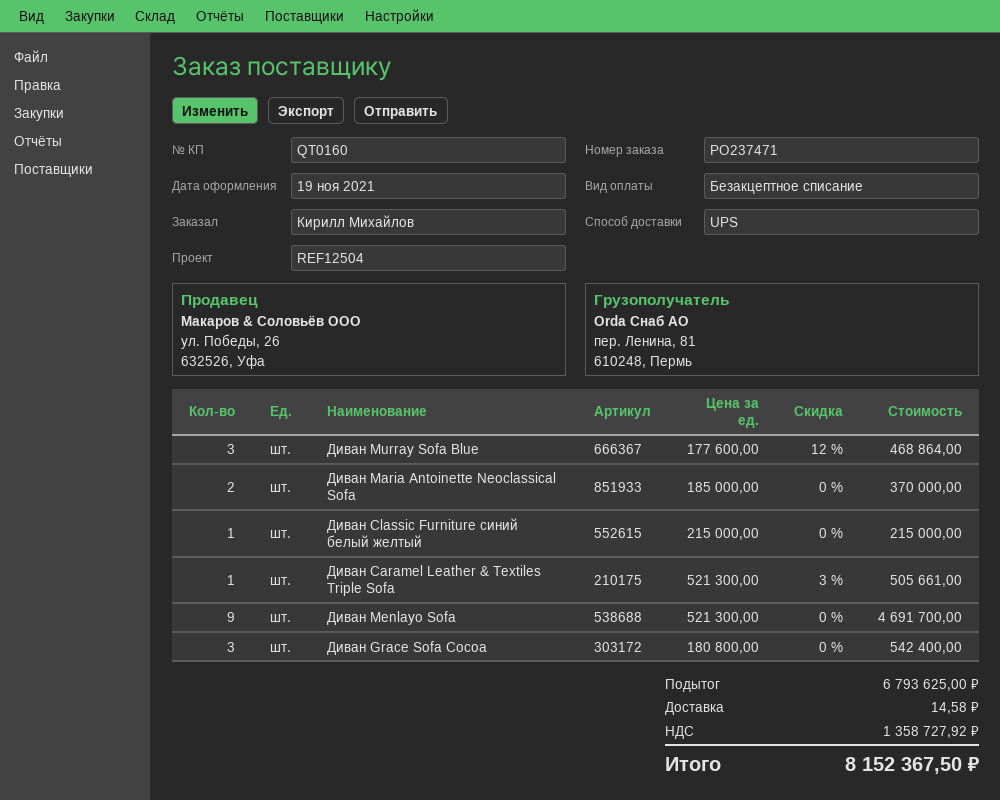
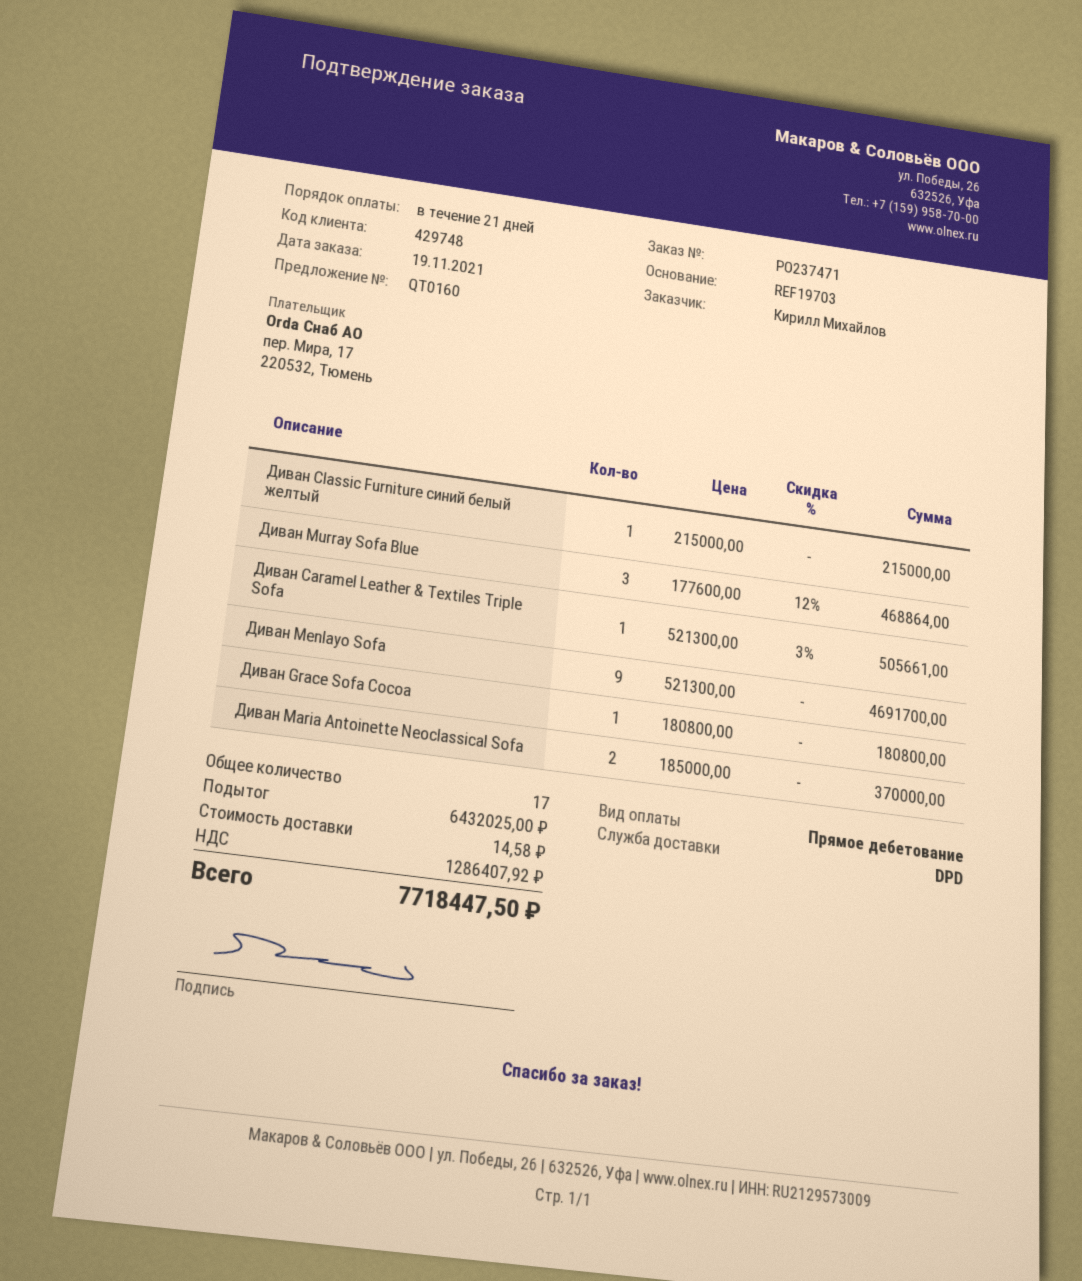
reference: REF12504 -> REF19703
shipping method: UPS -> DPD
Диван Grace Sofa Cocoa: 3 x 180800.00 = 542400.00 -> 1 x 180800.00 = 180800.00
subtotal: 6793625.00 -> 6432025.00
tax: 1358727.92 -> 1286407.92
total: 8152367.50 -> 7718447.50

